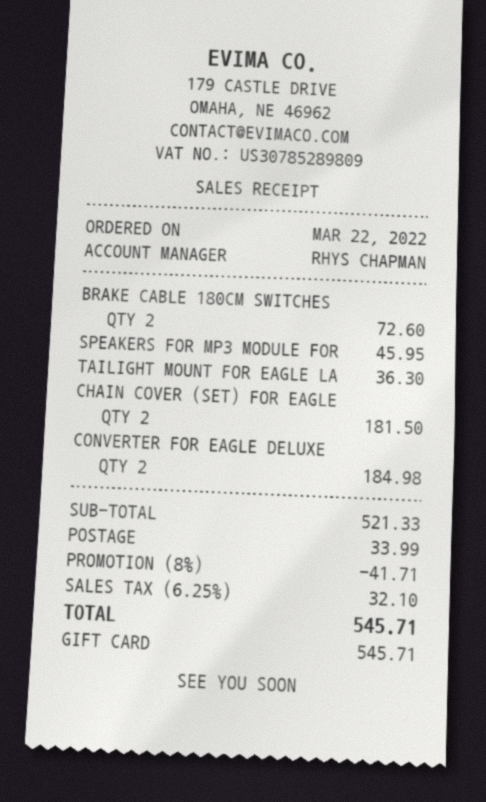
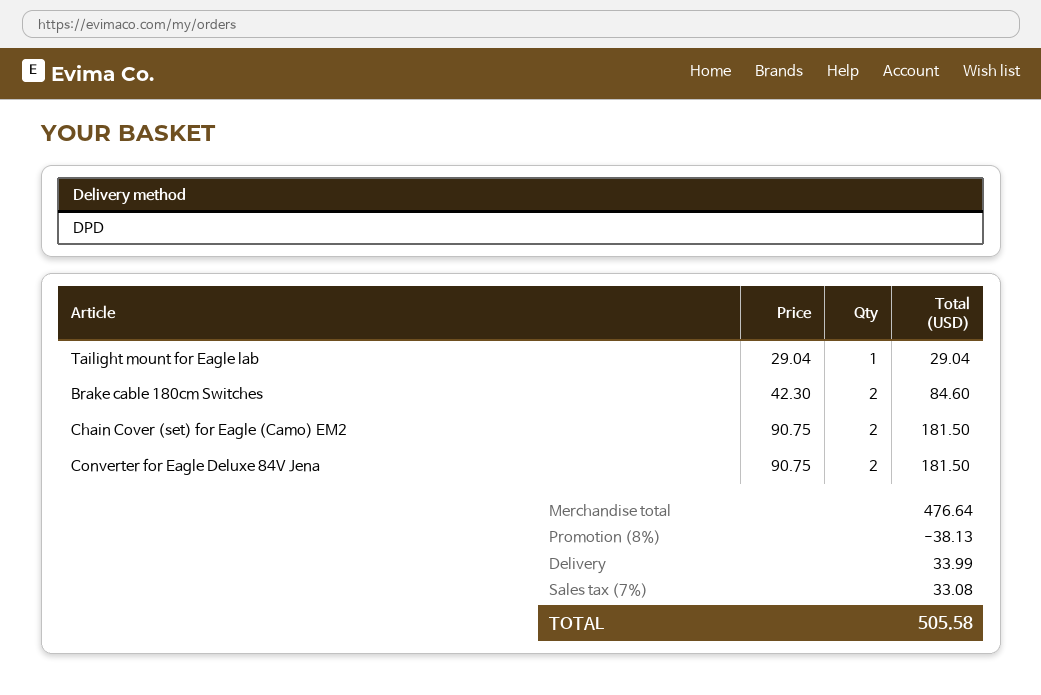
BRAKE CABLE 180CM SWITCHES: 2 for 72.60 -> 2 for 84.60
SPEAKERS FOR MP3 MODULE FOR: 1 for 45.95 -> none
TAILIGHT MOUNT FOR EAGLE LA: 1 for 36.30 -> 1 for 29.04
CONVERTER FOR EAGLE DELUXE: 2 for 184.98 -> 2 for 181.50
subtotal: 521.33 -> 476.64
discount: 8% = 41.71 -> 8% = 38.13
tax: 6.25% = 32.10 -> 7% = 33.08
total: 545.71 -> 505.58

